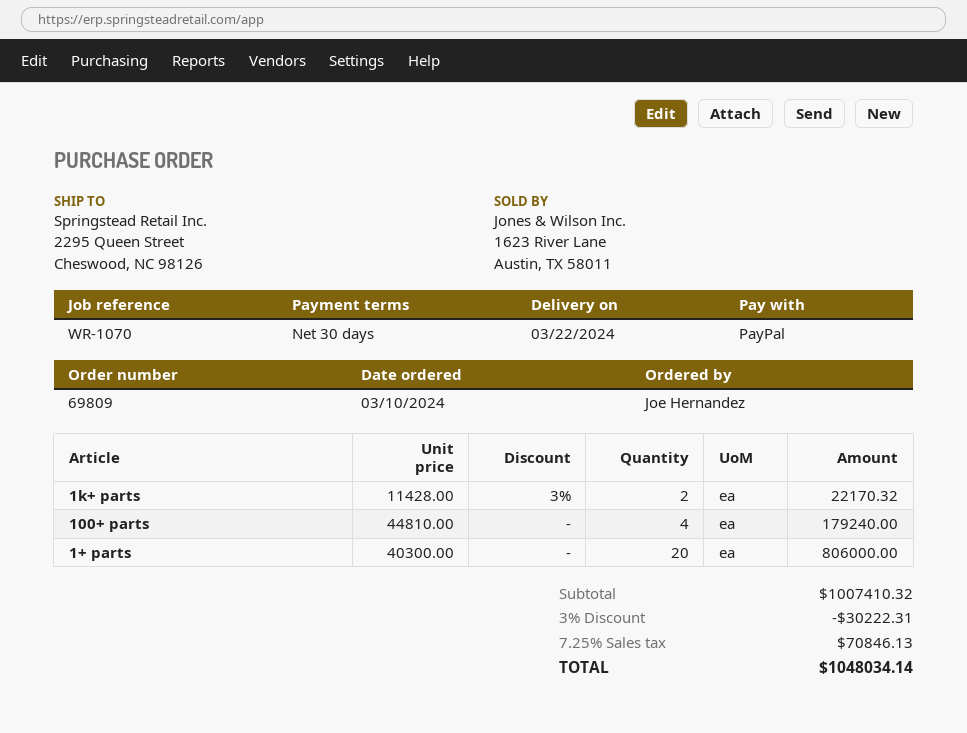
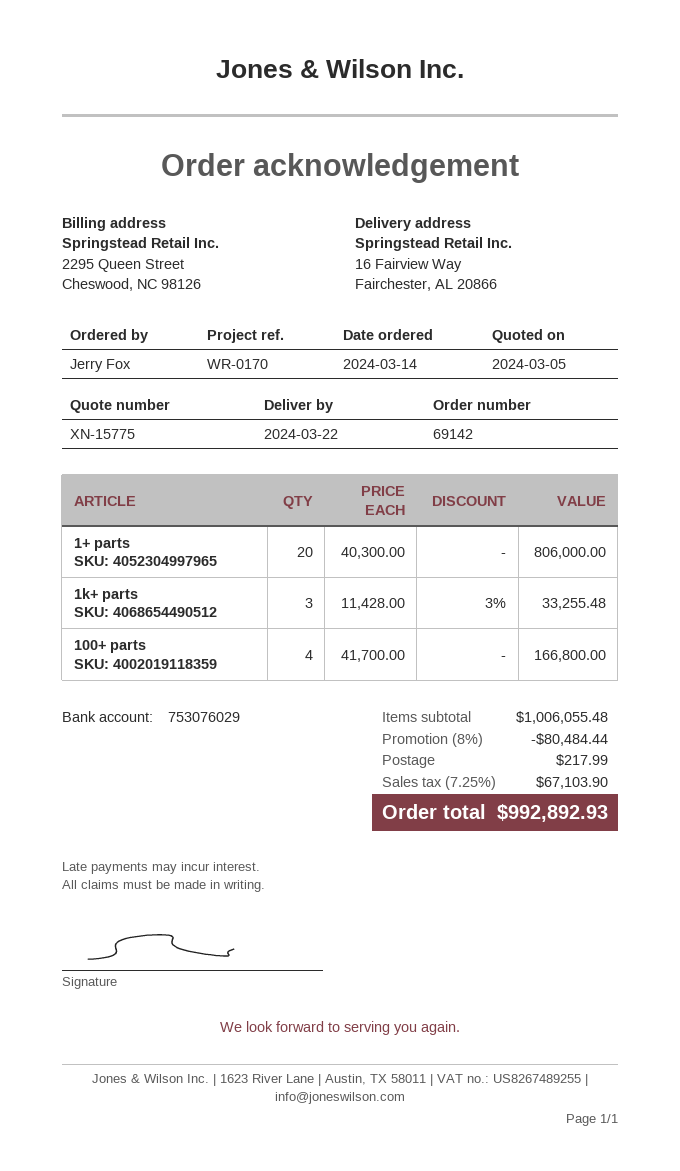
order number: 69809 -> 69142
order date: 2024-03-10 -> 2024-03-14
reference: WR-1070 -> WR-0170
ordered by: Joe Hernandez -> Jerry Fox
ship to: 2295 Queen Street, Cheswood, NC 98126 -> 16 Fairview Way, Fairchester, AL 20866
1k+ parts: 2 x 11428.00 - 3% = 22170.32 -> 3 x 11428.00 - 3% = 33255.48
100+ parts: 4 x 44810.00 = 179240.00 -> 4 x 41700.00 = 166800.00
subtotal: 1007410.32 -> 1006055.48
discount: 3% = 30222.31 -> 8% = 80484.44
shipping: none -> 217.99
tax: 7.25% = 70846.13 -> 7.25% = 67103.90
total: 1048034.14 -> 992892.93

